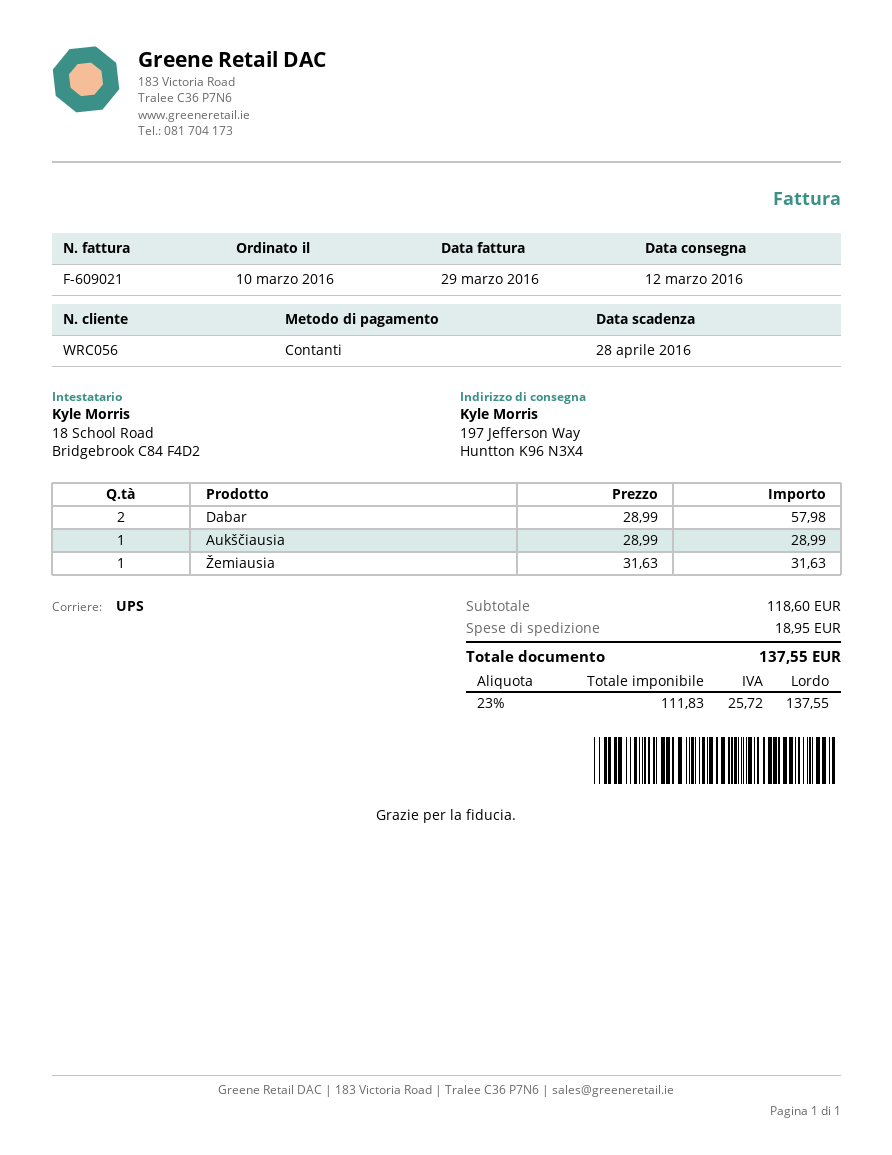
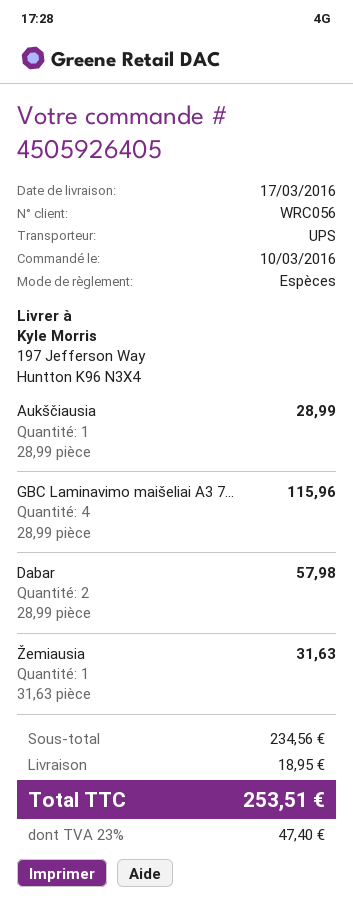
delivery date: 2016-03-12 -> 2016-03-17
GBC Laminavimo maišeliai A3 7...: none -> 4 x 28.99 = 115.96
subtotal: 118.60 -> 234.56
tax: 23% = 25.72 -> 23% = 47.40
total: 137.55 -> 253.51

